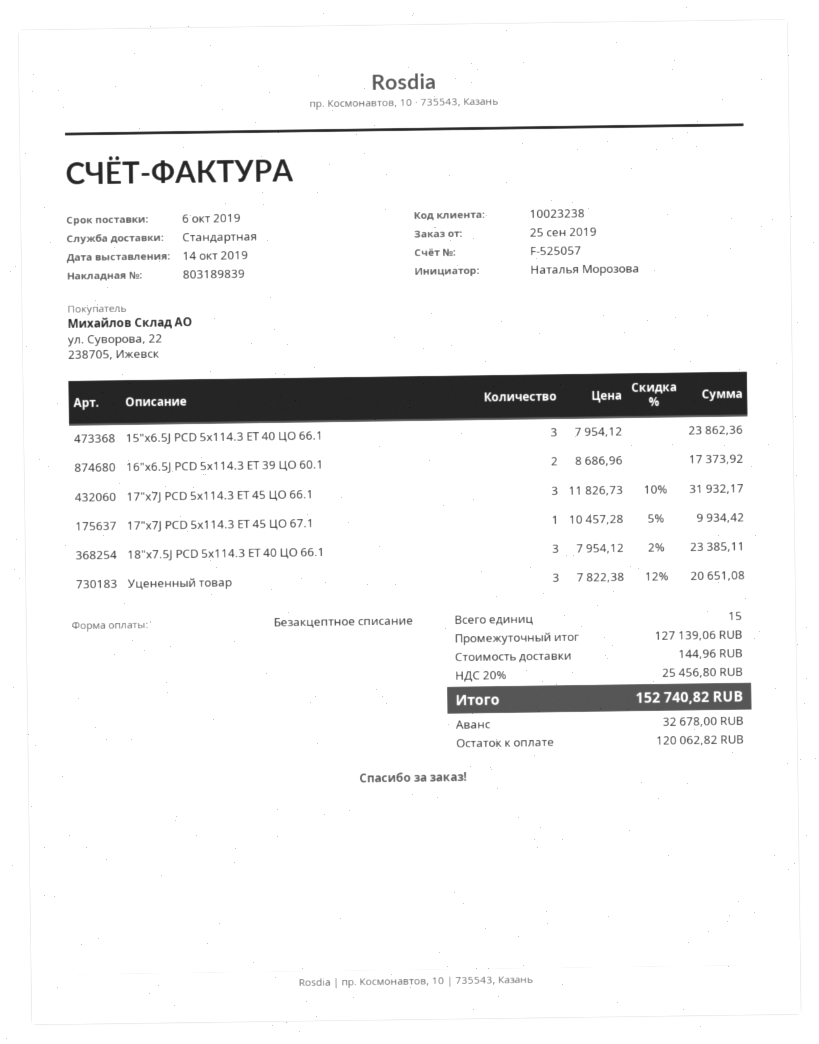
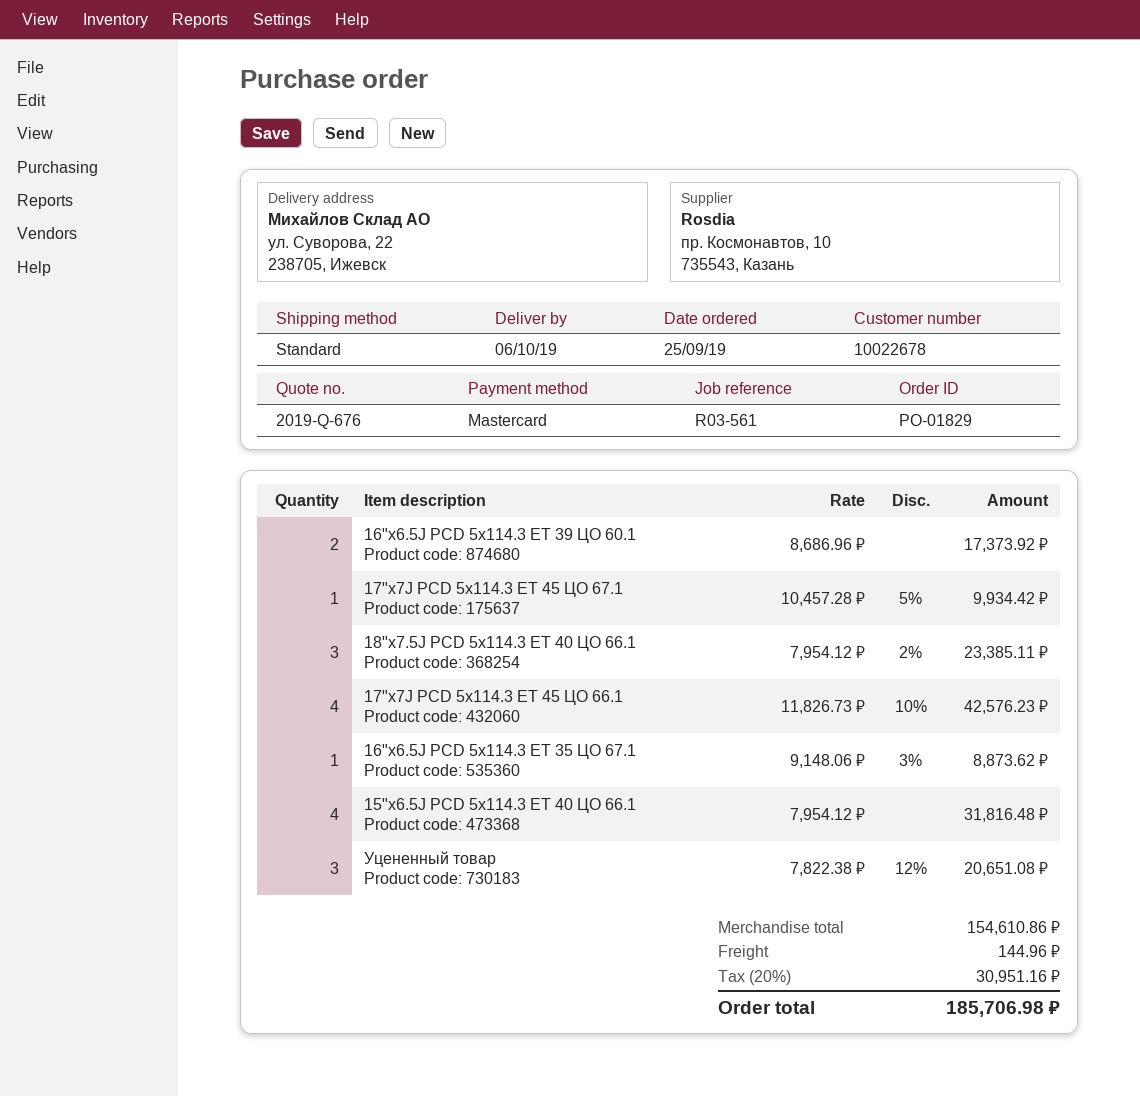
customer number: 10023238 -> 10022678
payment method: direct debit -> Mastercard
15"x6.5J PCD 5x114.3 ЕТ 40 ЦО 66.1: 3 x 7954.12 = 23862.36 -> 4 x 7954.12 = 31816.48
17"x7J PCD 5x114.3 ЕТ 45 ЦО 66.1: 3 x 11826.73 - 10% = 31932.17 -> 4 x 11826.73 - 10% = 42576.23
16"x6.5J PCD 5x114.3 ЕТ 35 ЦО 67.1: none -> 1 x 9148.06 - 3% = 8873.62
subtotal: 127139.06 -> 154610.86
tax: 20% = 25456.80 -> 20% = 30951.16
total: 152740.82 -> 185706.98

